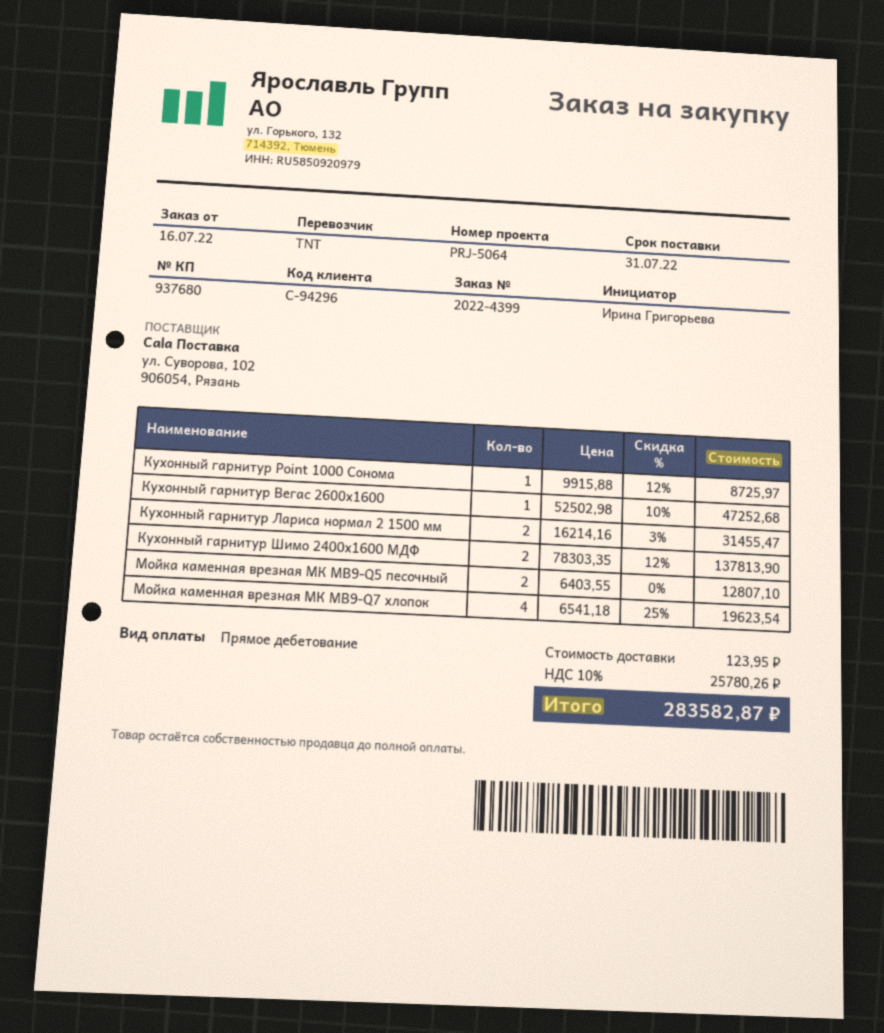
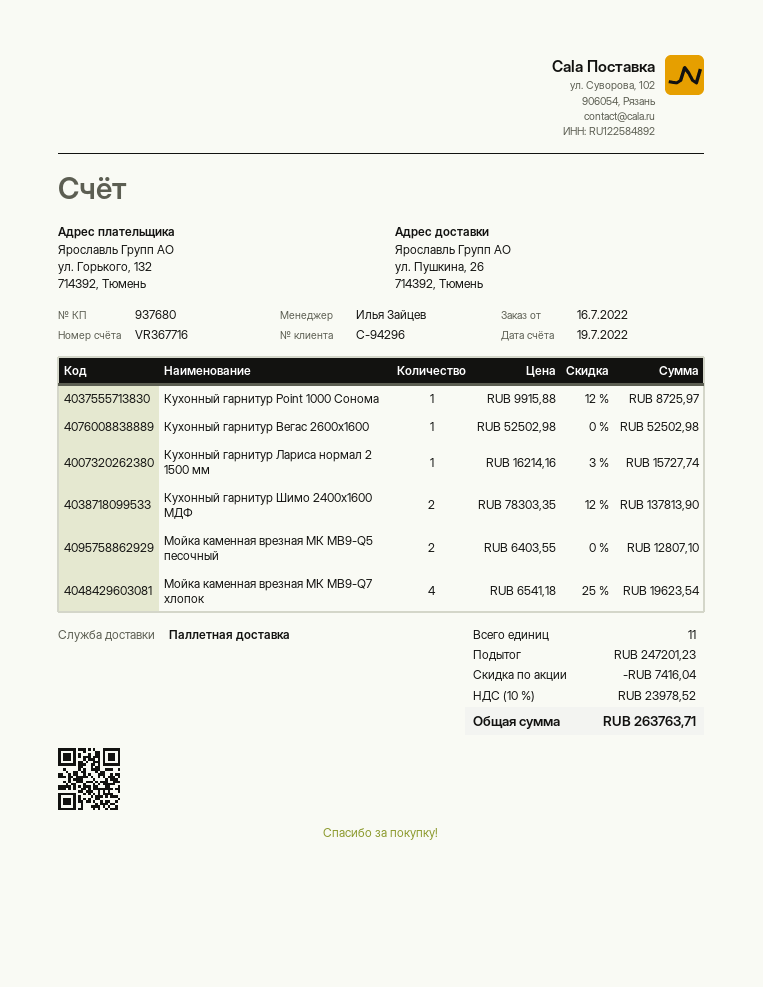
shipping method: TNT -> pallet freight
Кухонный гарнитур Вегас 2600х1600: 1 x 52502.98 - 10% = 47252.68 -> 1 x 52502.98 = 52502.98
Кухонный гарнитур Лариса нормал 2 1500 мм: 2 x 16214.16 - 3% = 31455.47 -> 1 x 16214.16 - 3% = 15727.74
discount: none -> 7416.04
shipping: 123.95 -> none
tax: 10% = 25780.26 -> 10% = 23978.52
total: 283582.87 -> 263763.71

